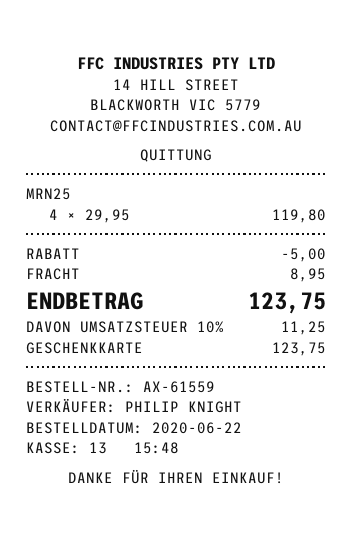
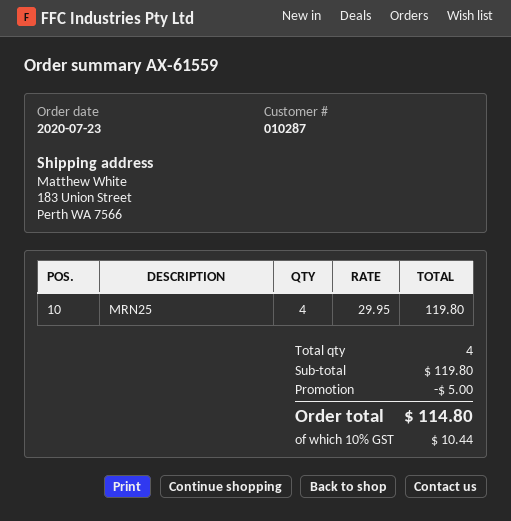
order date: 2020-06-22 -> 2020-07-23
shipping: 8.95 -> none
tax: 10% = 11.25 -> 10% = 10.44
total: 123.75 -> 114.80

